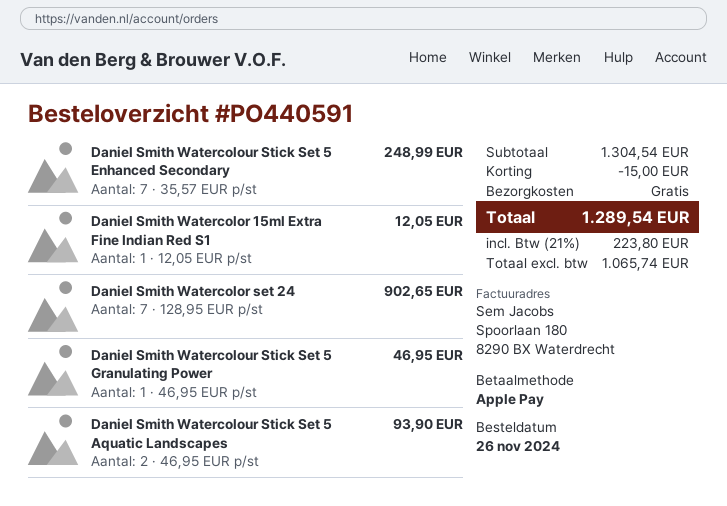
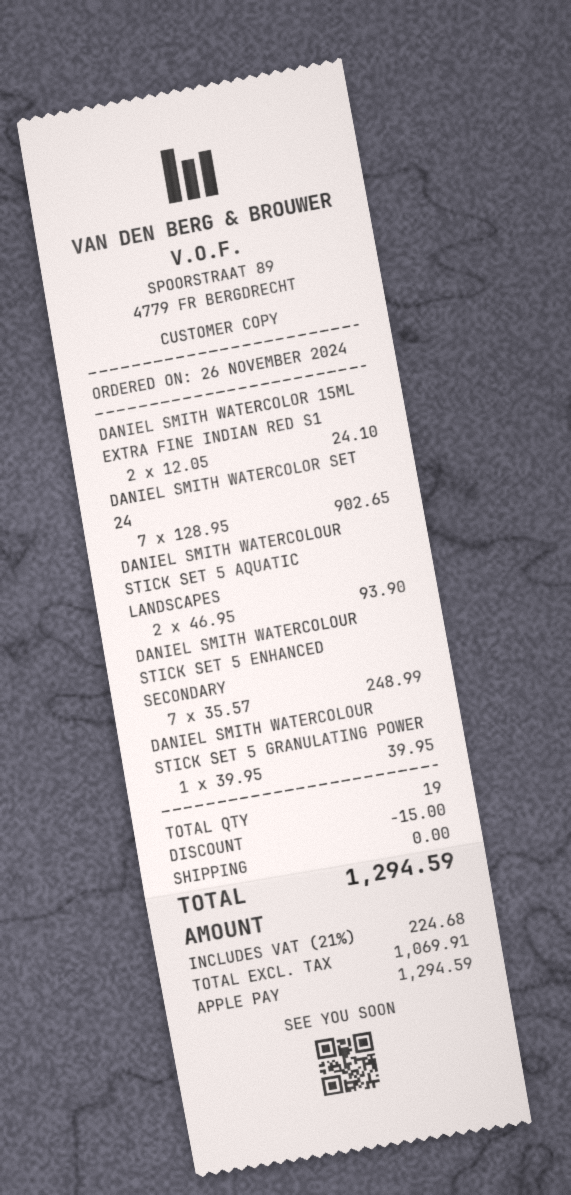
Daniel Smith Watercolor 15ml Extra Fine Indian Red S1: 1 x 12.05 = 12.05 -> 2 x 12.05 = 24.10
Daniel Smith Watercolour Stick Set 5 Granulating Power: 1 x 46.95 = 46.95 -> 1 x 39.95 = 39.95
net: 1065.74 -> 1069.91
tax: 21% = 223.80 -> 21% = 224.68
total: 1289.54 -> 1294.59

